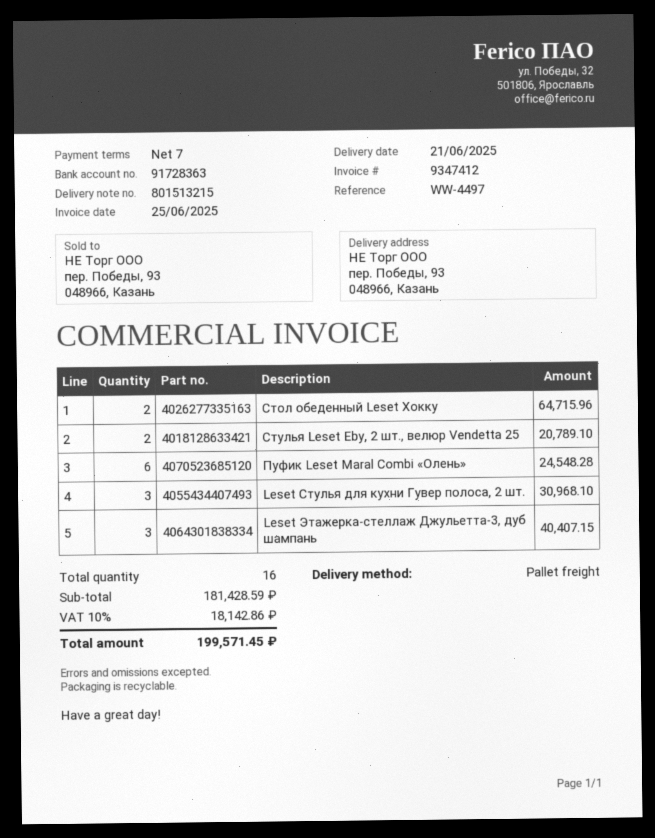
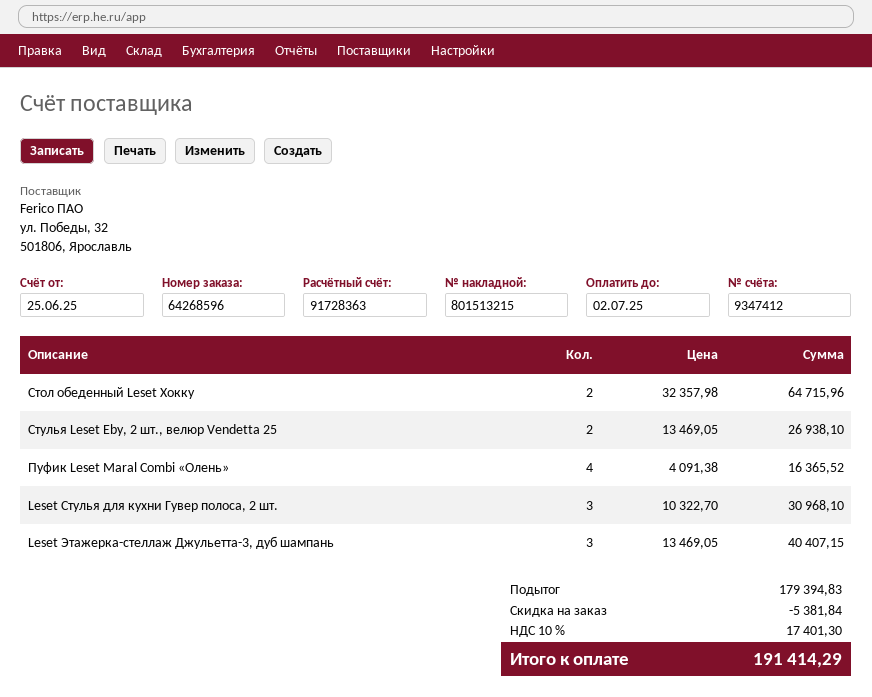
Стулья Leset Eby, 2 шт., велюр Vendetta 25: 2 for 20789.10 -> 2 for 26938.10
Пуфик Leset Maral Combi «Олень»: 6 for 24548.28 -> 4 for 16365.52
subtotal: 181428.59 -> 179394.83
discount: none -> 5381.84
tax: 10% = 18142.86 -> 10% = 17401.30
total: 199571.45 -> 191414.29

